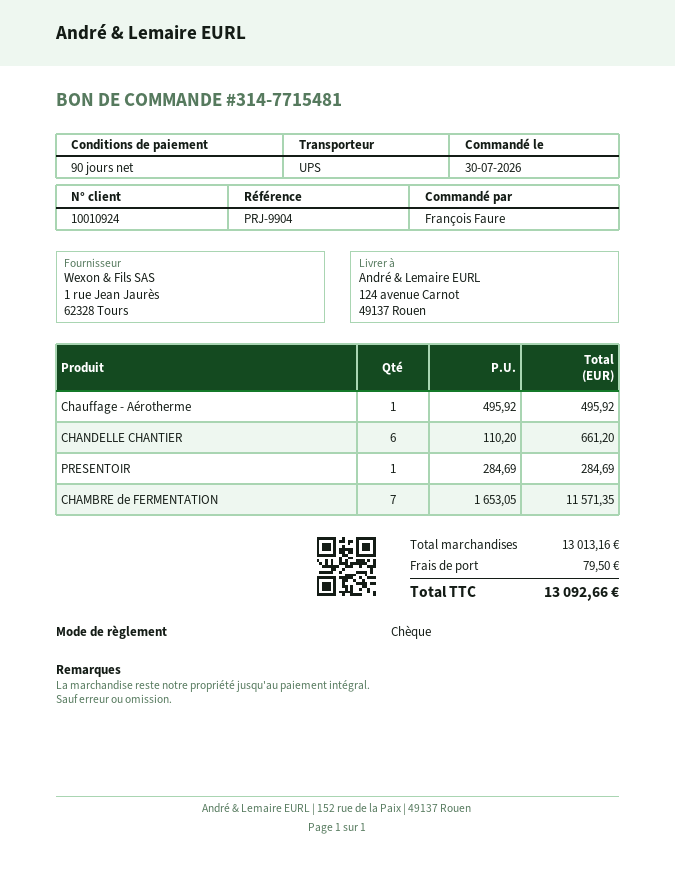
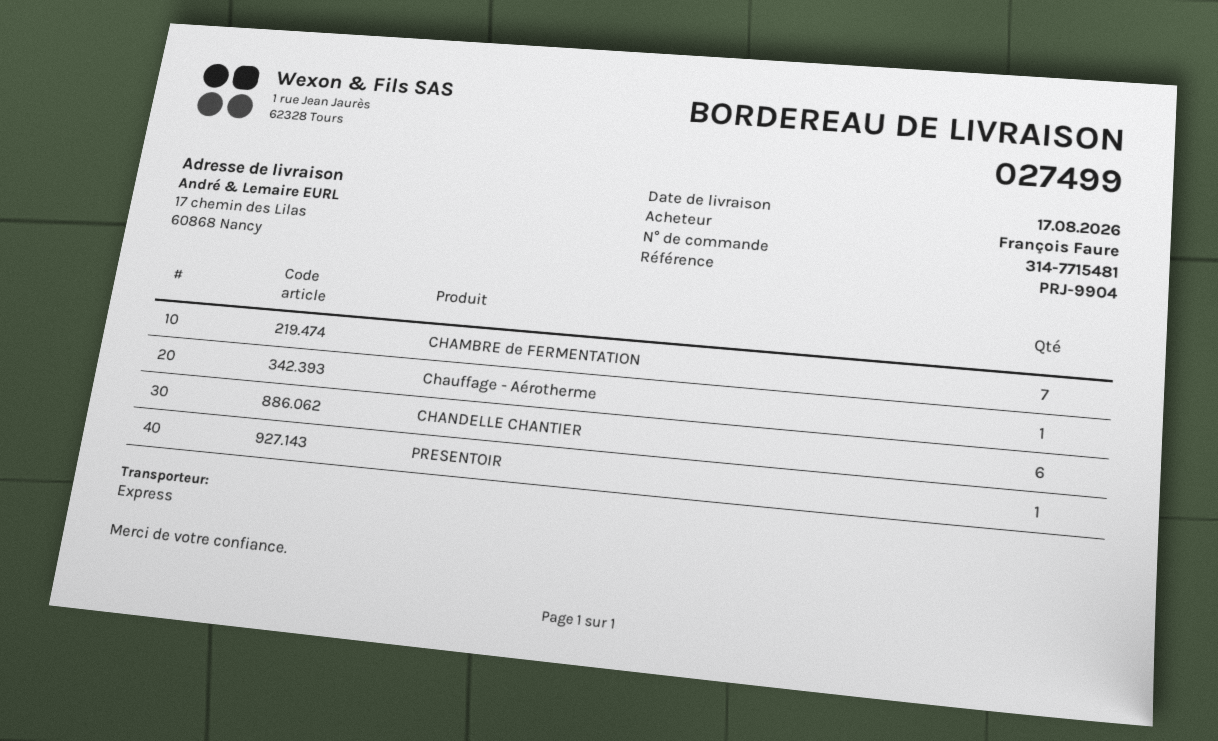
shipping method: UPS -> express
ship to: 124 avenue Carnot, 49137 Rouen -> 17 chemin des Lilas, 60868 Nancy

